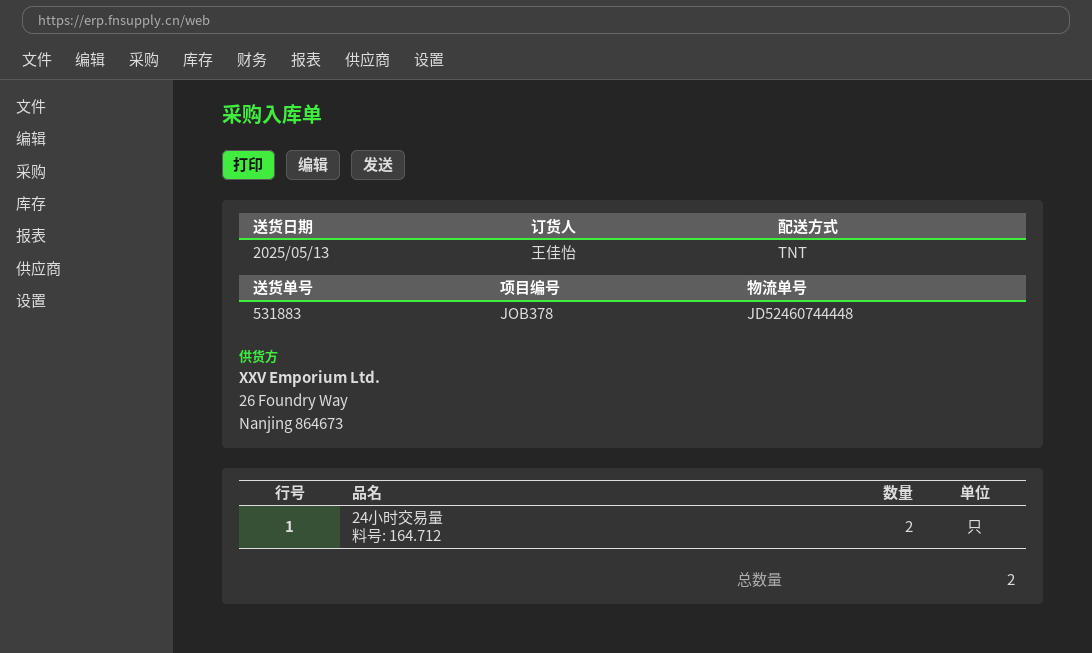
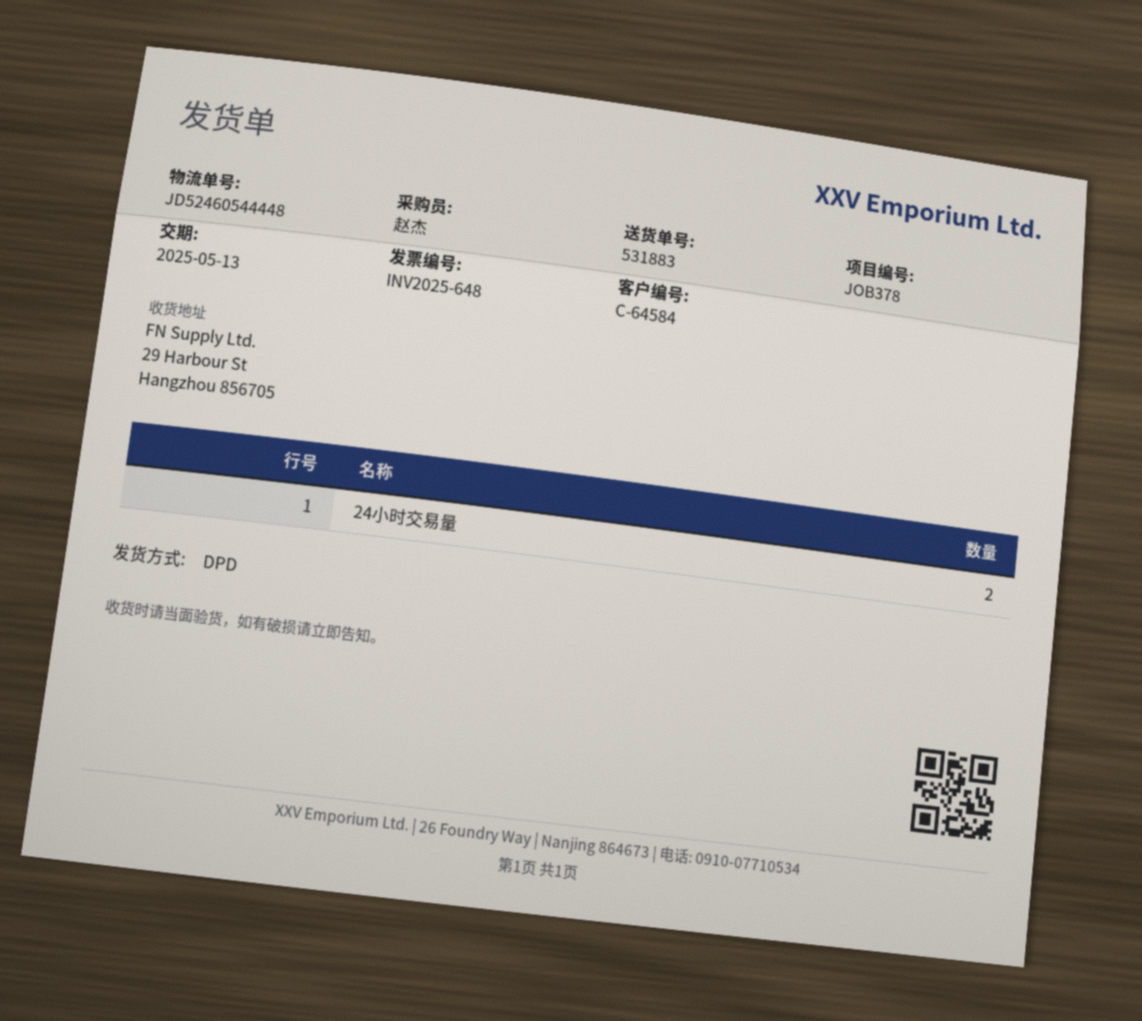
ordered by: 王佳怡 -> 赵杰
shipping method: TNT -> DPD
tracking number: JD52460744448 -> JD52460544448

